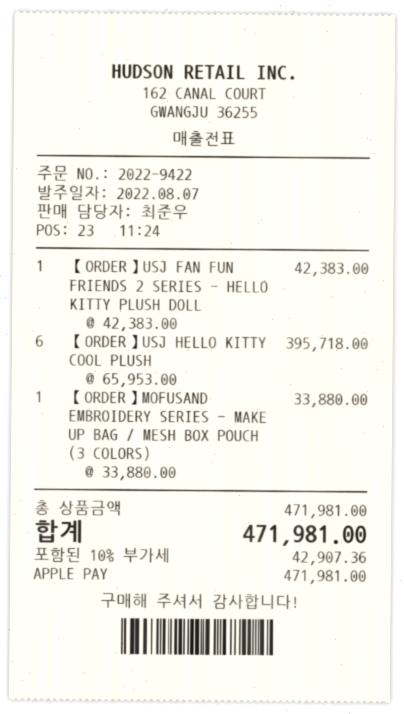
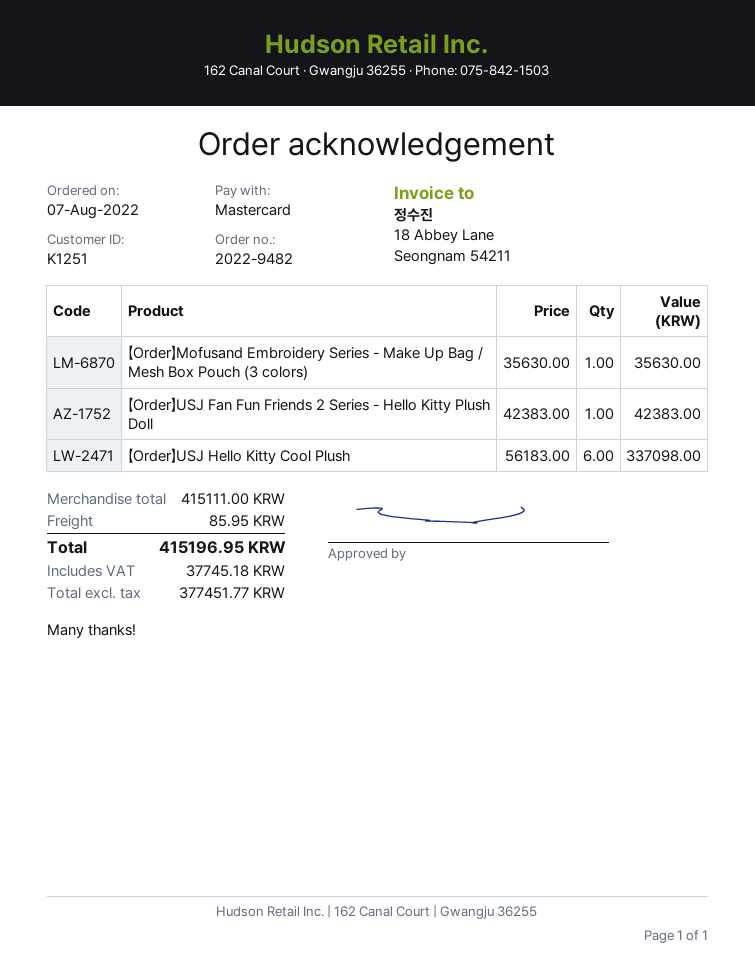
order number: 2022-9422 -> 2022-9482
payment method: Apple Pay -> Mastercard
【ORDER】USJ HELLO KITTY COOL PLUSH: 6 x 65953.00 = 395718.00 -> 6 x 56183.00 = 337098.00
【ORDER】MOFUSAND EMBROIDERY SERIES - MAKE UP BAG / MESH BOX POUCH (3 COLORS): 1 x 33880.00 = 33880.00 -> 1 x 35630.00 = 35630.00
subtotal: 471981.00 -> 415111.00
shipping: none -> 85.95
tax: 42907.36 -> 37745.18
total: 471981.00 -> 415196.95

